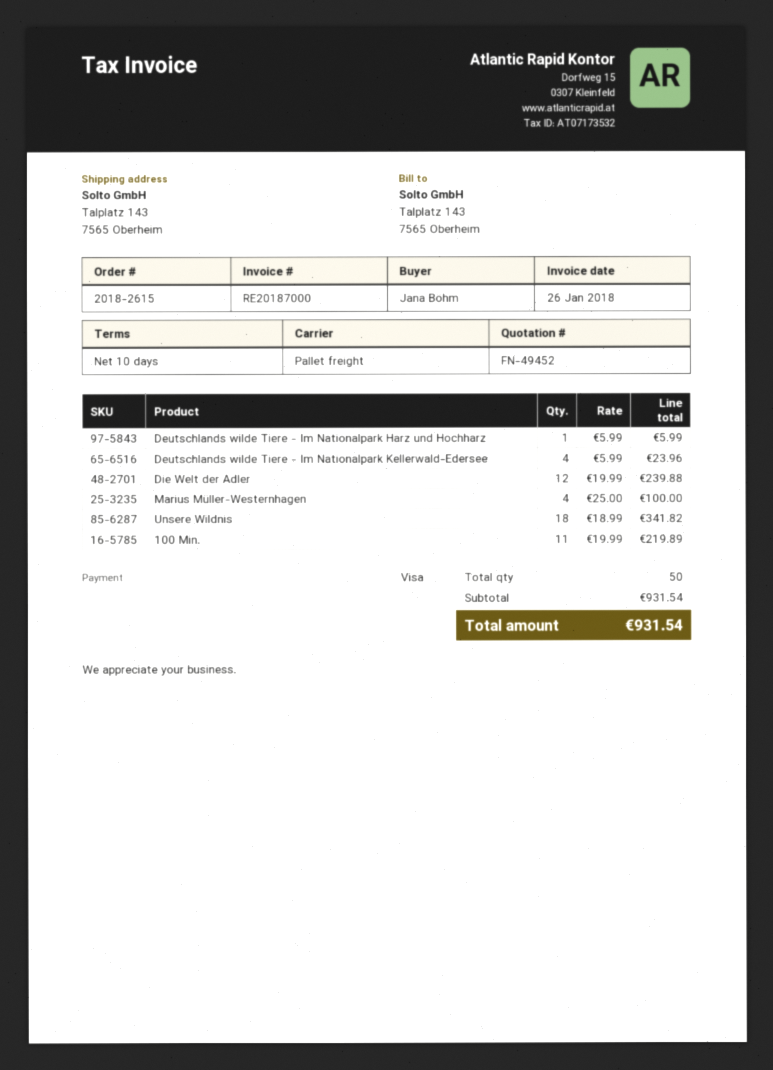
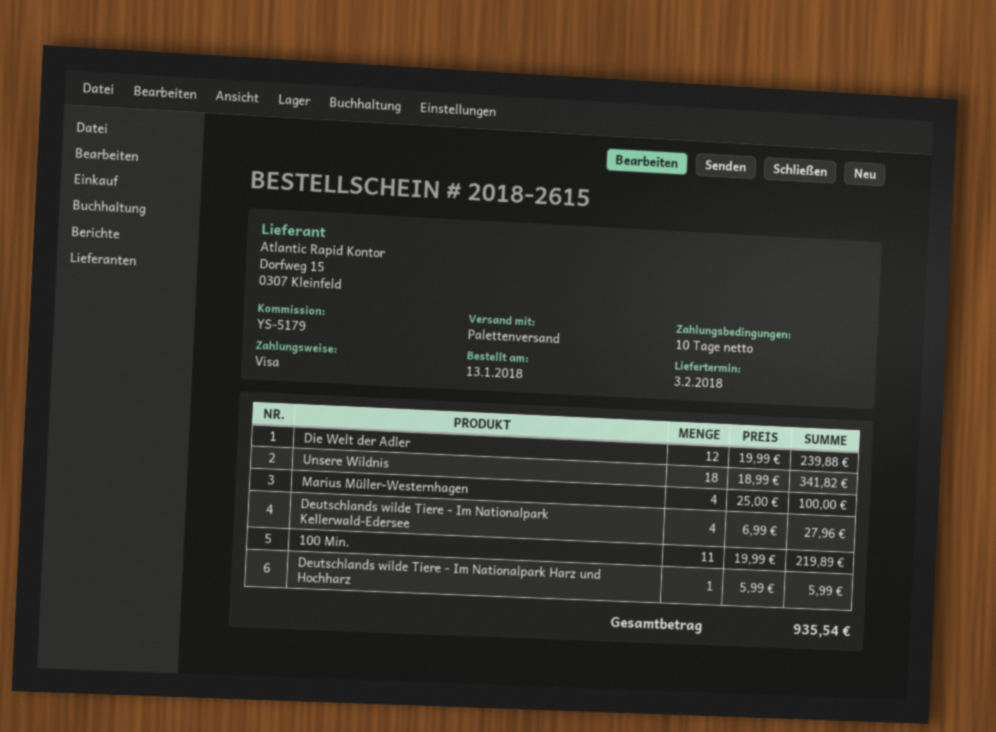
Deutschlands wilde Tiere - Im Nationalpark Kellerwald-Edersee: 4 x 5.99 = 23.96 -> 4 x 6.99 = 27.96
total: 931.54 -> 935.54

